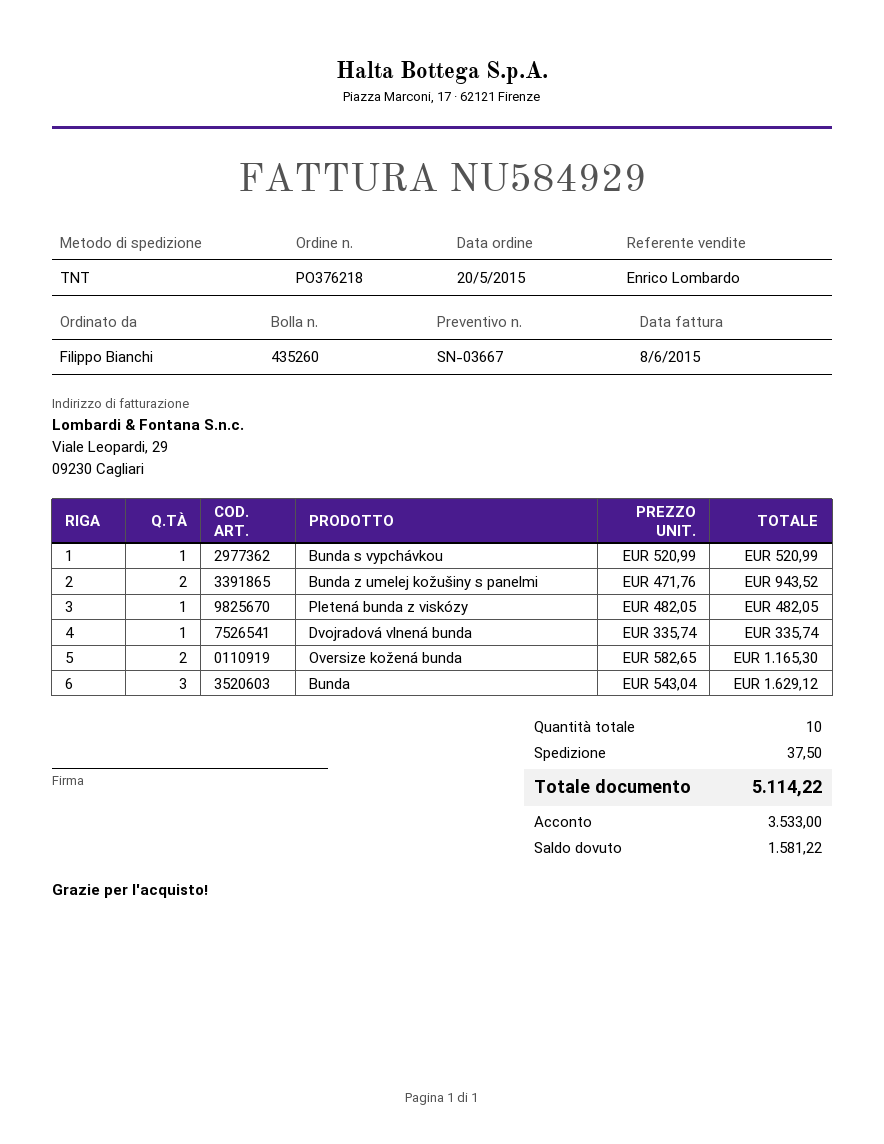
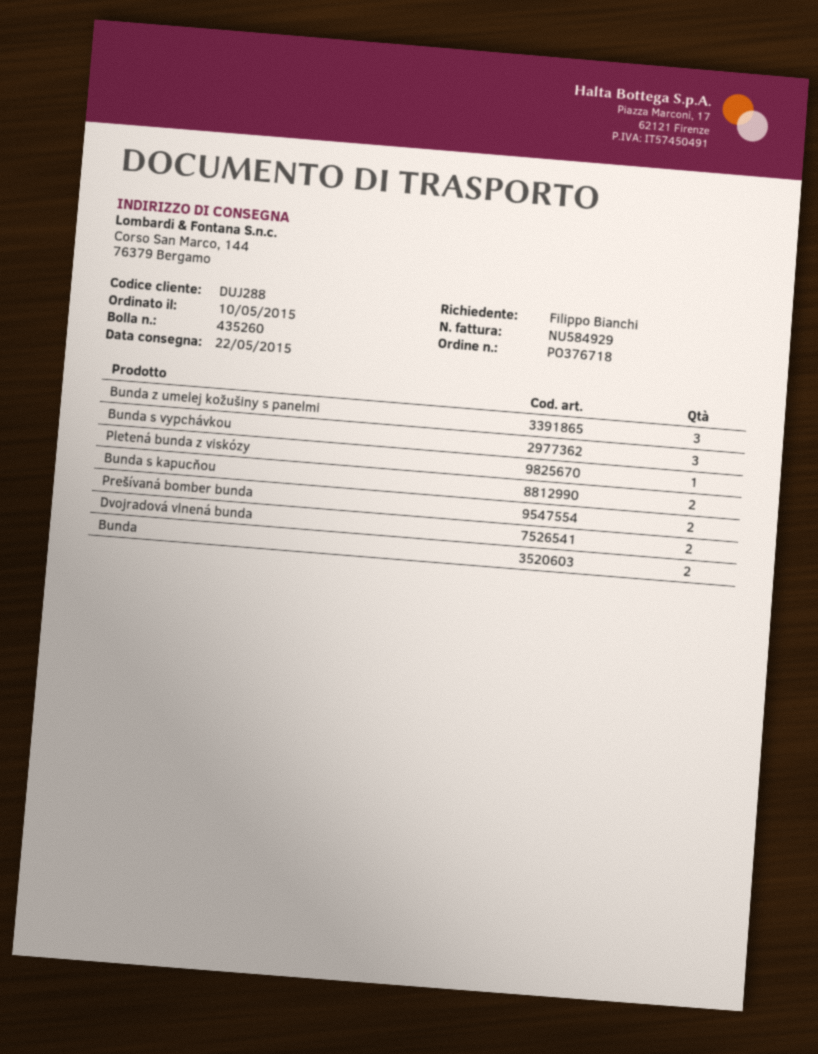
order number: PO376218 -> PO376718
order date: 2015-05-20 -> 2015-05-10
Bunda s vypchávkou: 1 -> 3
Bunda z umelej kožušiny s panelmi: 2 -> 3
Dvojradová vlnená bunda: 1 -> 2
Oversize kožená bunda: 2 -> none
Bunda: 3 -> 2
Bunda s kapucňou: none -> 2
Prešívaná bomber bunda: none -> 2

